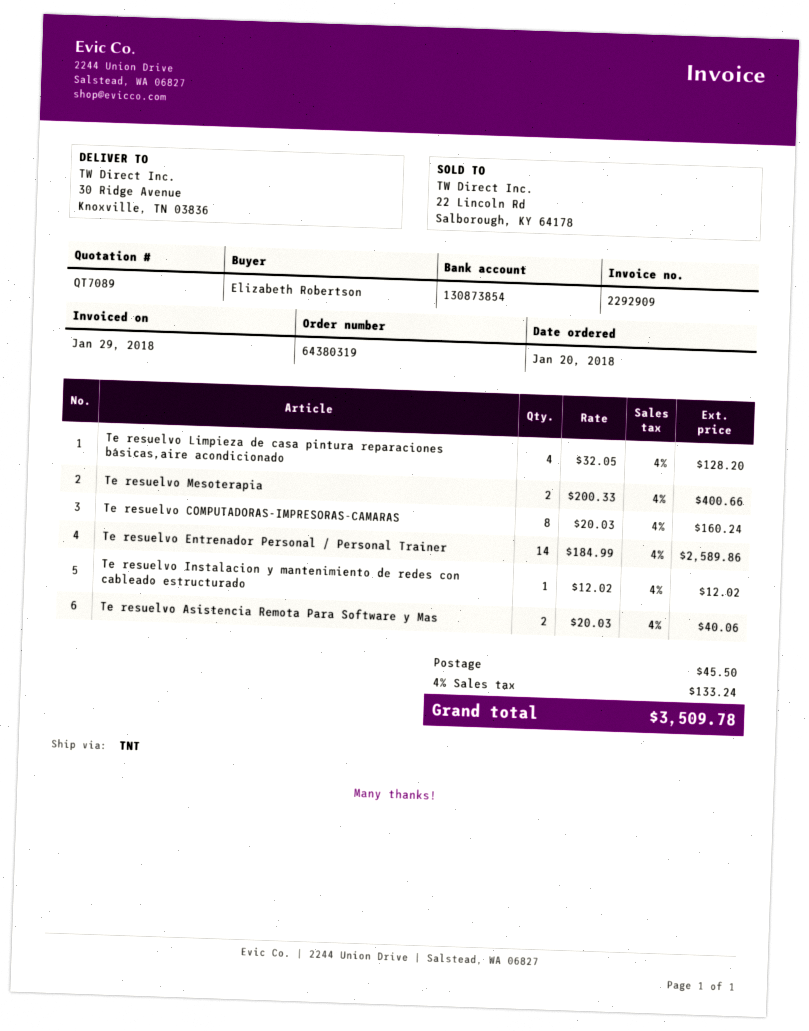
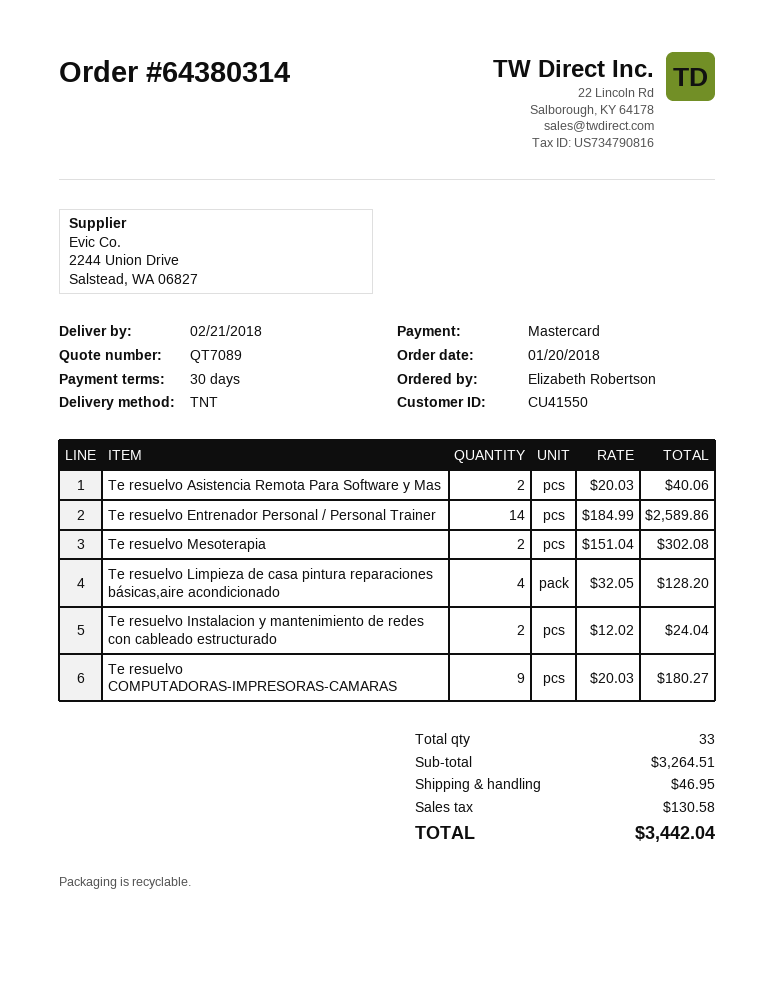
order number: 64380319 -> 64380314
Te resuelvo Mesoterapia: 2 x 200.33 = 400.66 -> 2 x 151.04 = 302.08
Te resuelvo COMPUTADORAS-IMPRESORAS-CAMARAS: 8 x 20.03 = 160.24 -> 9 x 20.03 = 180.27
Te resuelvo Instalacion y mantenimiento de redes con cableado estructurado: 1 x 12.02 = 12.02 -> 2 x 12.02 = 24.04
shipping: 45.50 -> 46.95
tax: 133.24 -> 130.58
total: 3509.78 -> 3442.04

